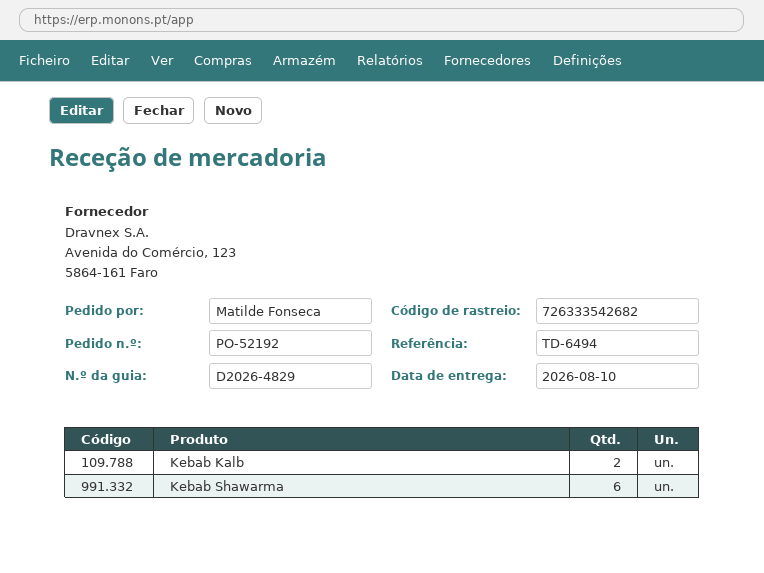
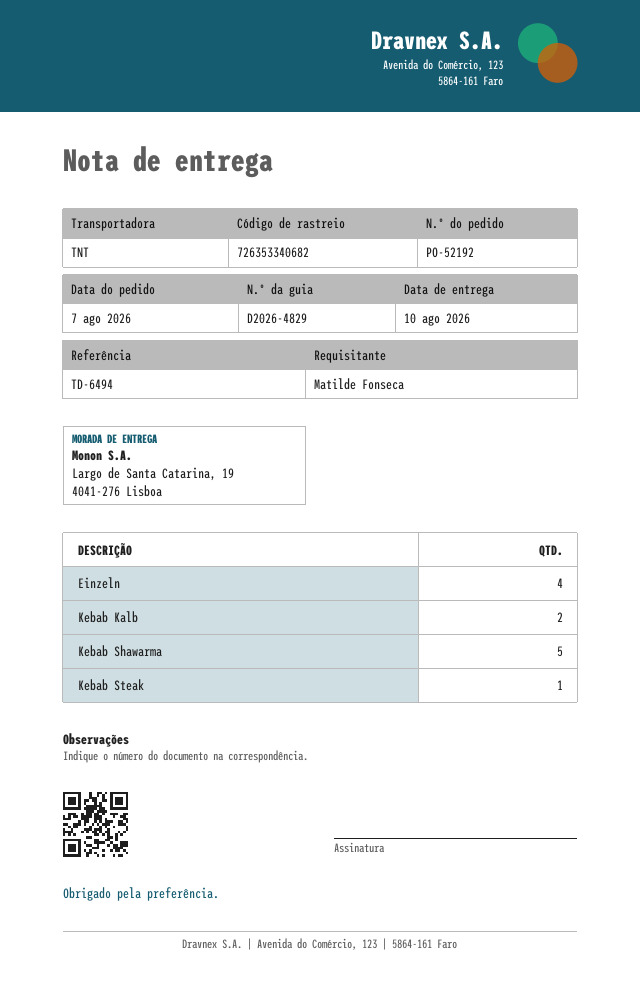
tracking number: 726333542682 -> 726353340682
Kebab Shawarma: 6 -> 5
Einzeln: none -> 4
Kebab Steak: none -> 1

